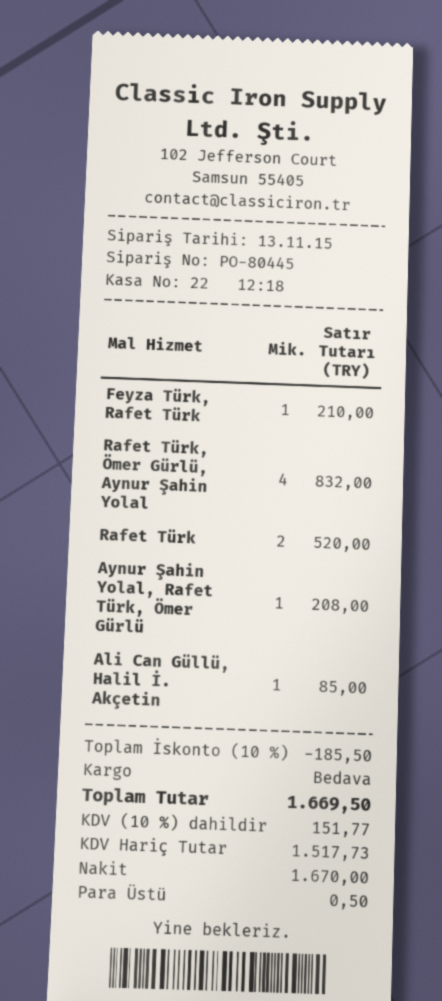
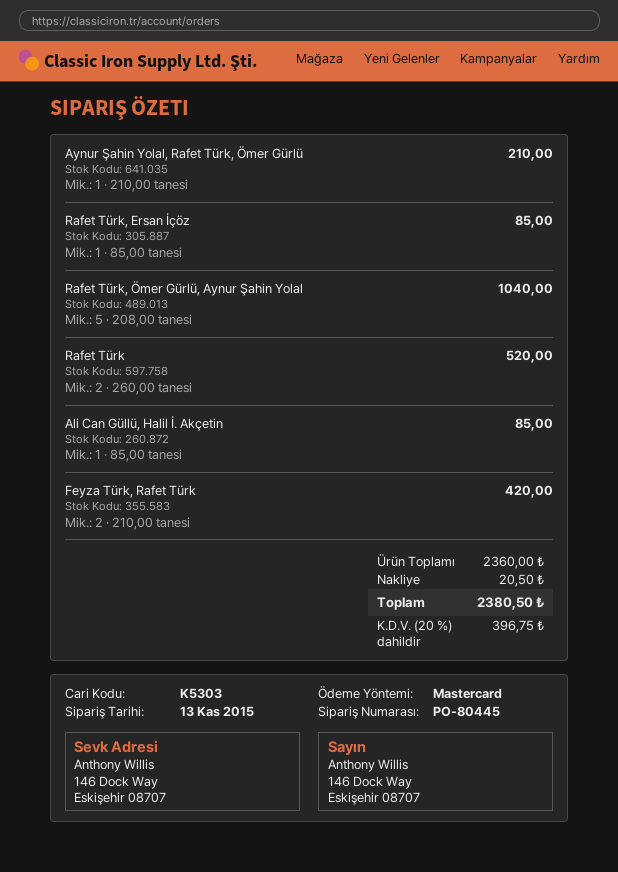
payment method: cash -> Mastercard
Feyza Türk, Rafet Türk: 1 for 210.00 -> 2 for 420.00
Rafet Türk, Ömer Gürlü, Aynur Şahin Yolal: 4 for 832.00 -> 5 for 1040.00
Aynur Şahin Yolal, Rafet Türk, Ömer Gürlü: 1 for 208.00 -> 1 for 210.00
Rafet Türk, Ersan İçöz: none -> 1 for 85.00
discount: 10% = 185.50 -> none
shipping: 0.00 -> 20.50
tax: 10% = 151.77 -> 20% = 396.75
total: 1669.50 -> 2380.50

